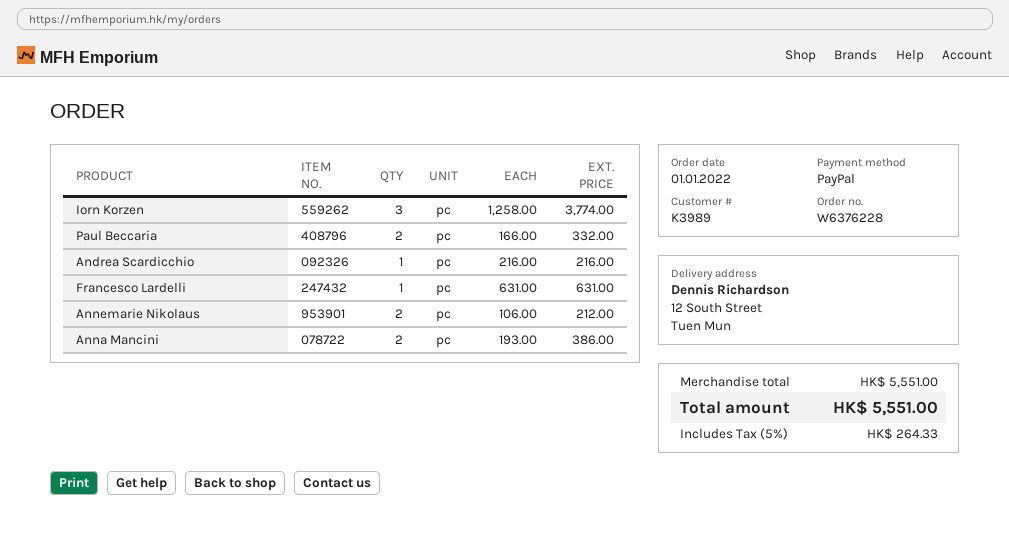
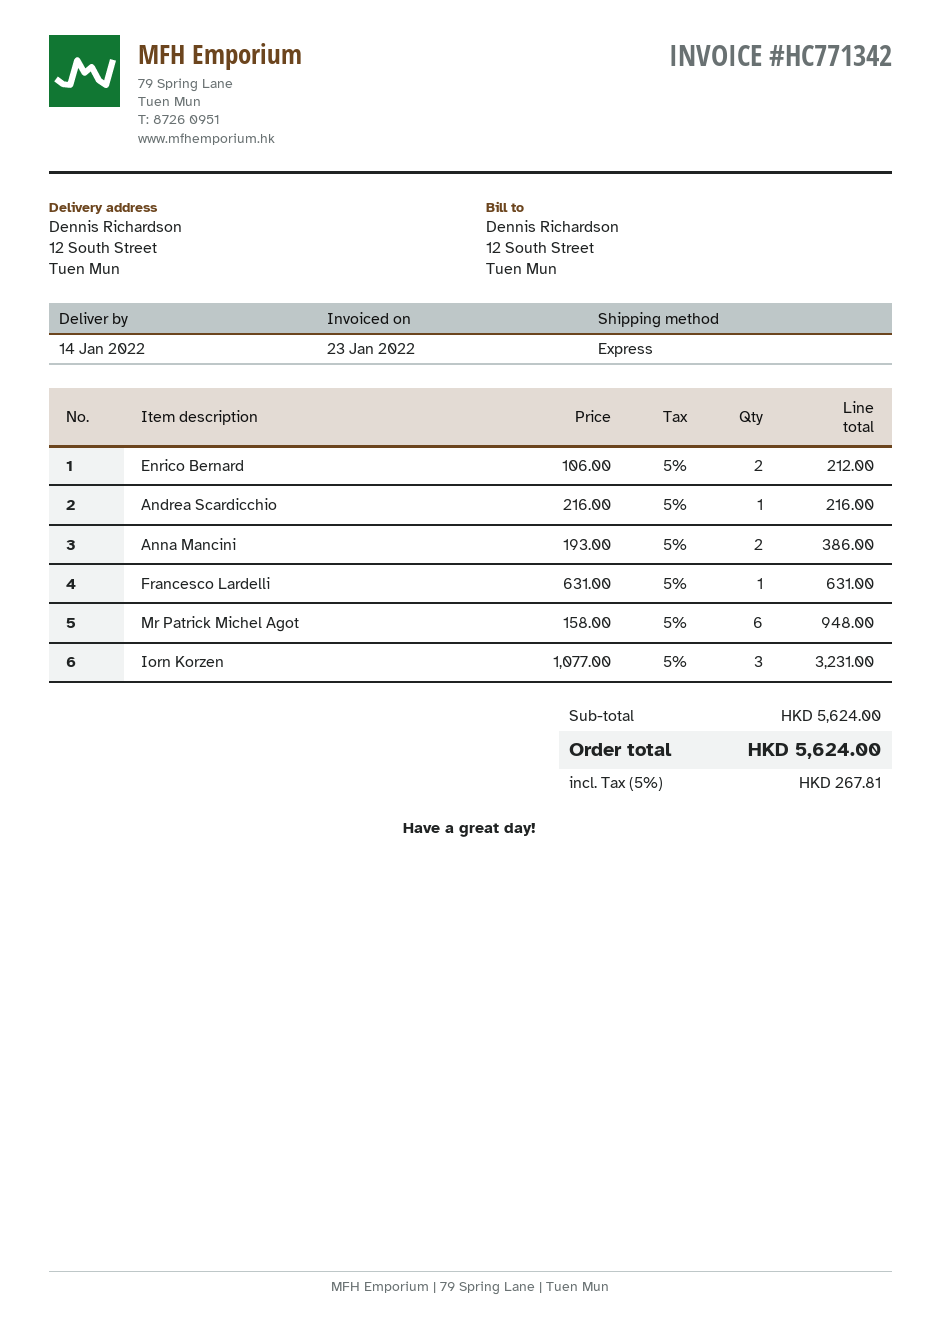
Iorn Korzen: 3 x 1258.00 = 3774.00 -> 3 x 1077.00 = 3231.00
Paul Beccaria: 2 x 166.00 = 332.00 -> none
Annemarie Nikolaus: 2 x 106.00 = 212.00 -> none
Enrico Bernard: none -> 2 x 106.00 = 212.00
Mr Patrick Michel Agot: none -> 6 x 158.00 = 948.00
subtotal: 5551.00 -> 5624.00
tax: 5% = 264.33 -> 5% = 267.81
total: 5551.00 -> 5624.00

